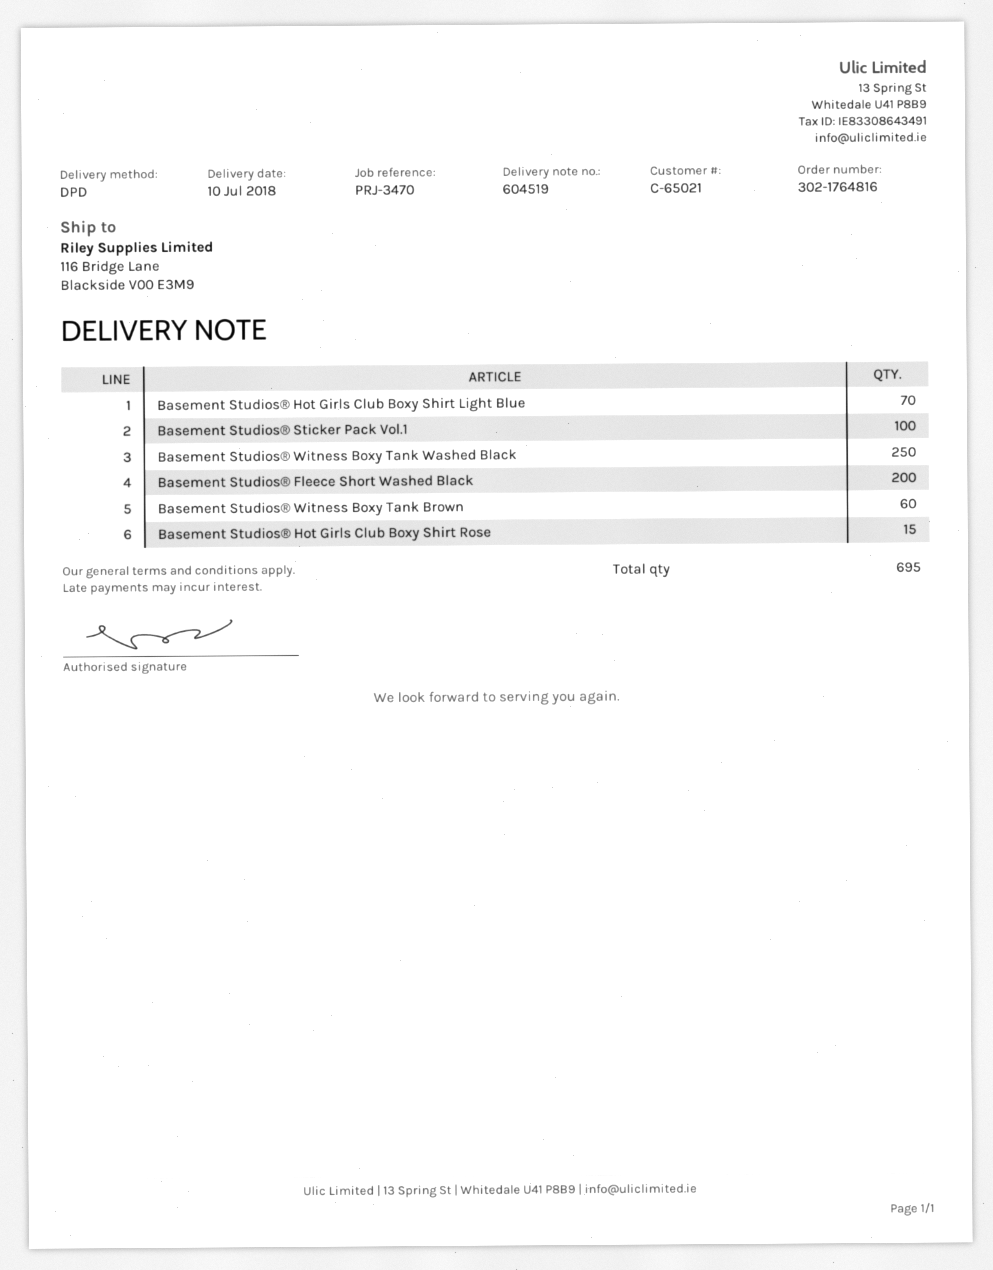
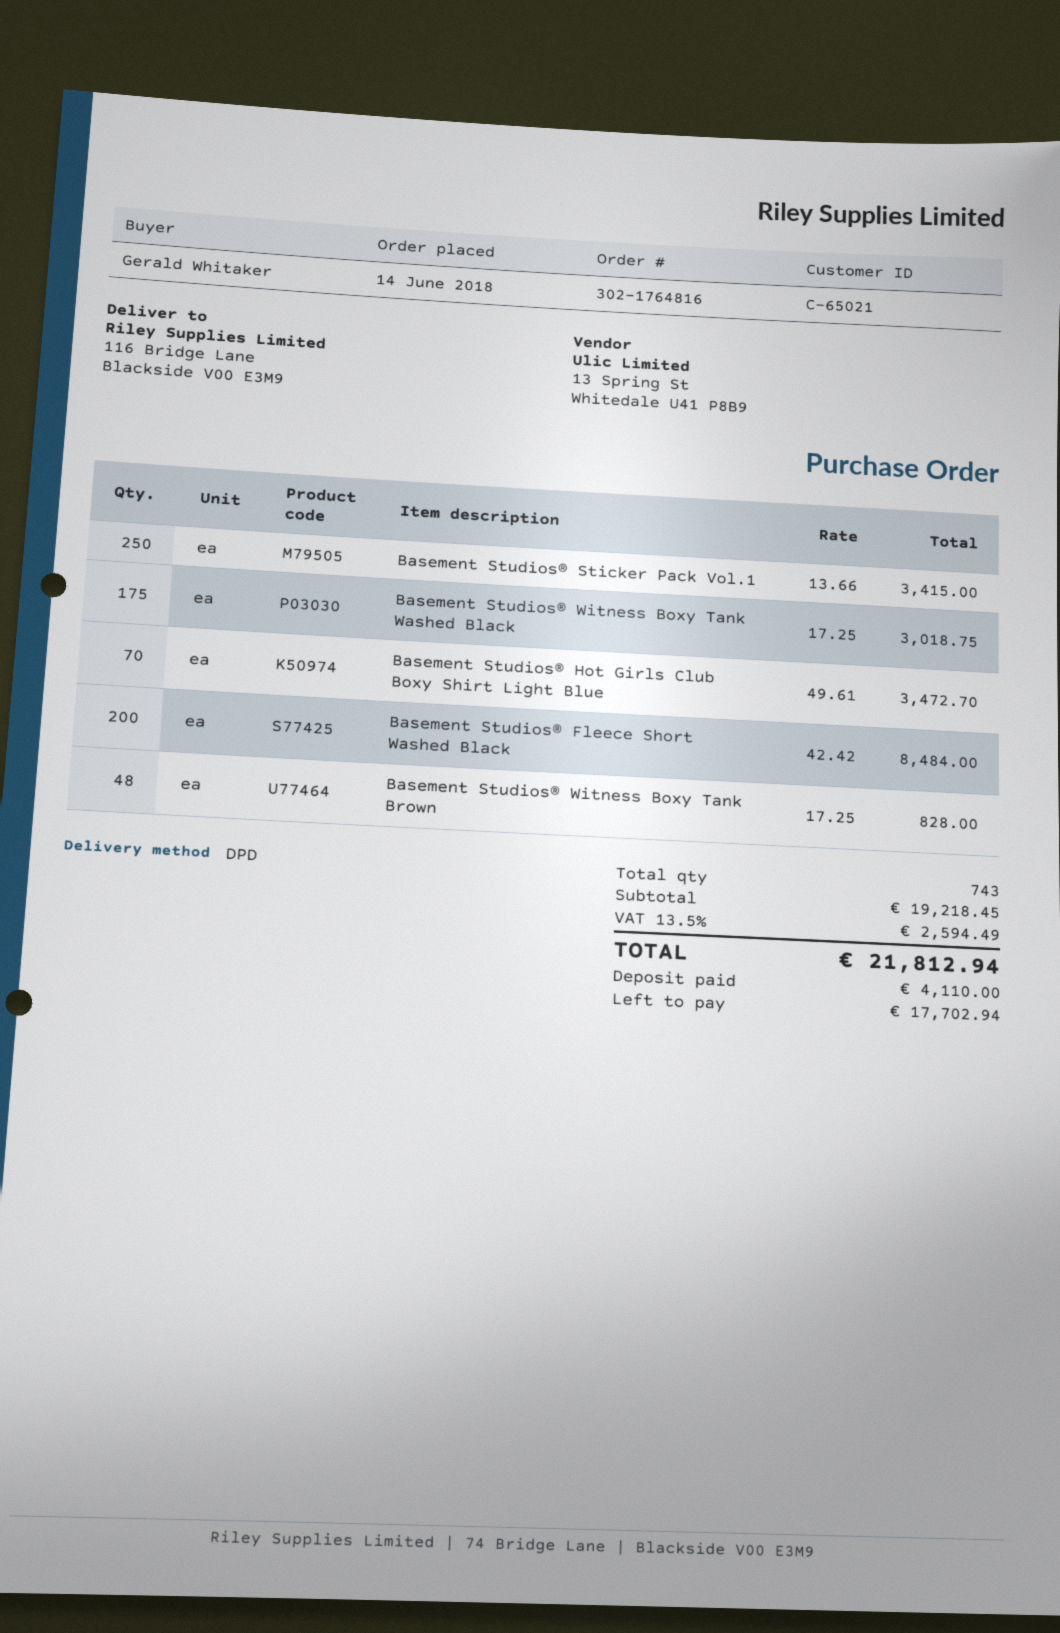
Basement Studios® Sticker Pack Vol.1: 100 -> 250
Basement Studios® Witness Boxy Tank Washed Black: 250 -> 175
Basement Studios® Witness Boxy Tank Brown: 60 -> 48
Basement Studios® Hot Girls Club Boxy Shirt Rose: 15 -> none
total quantity: 695 -> 743

